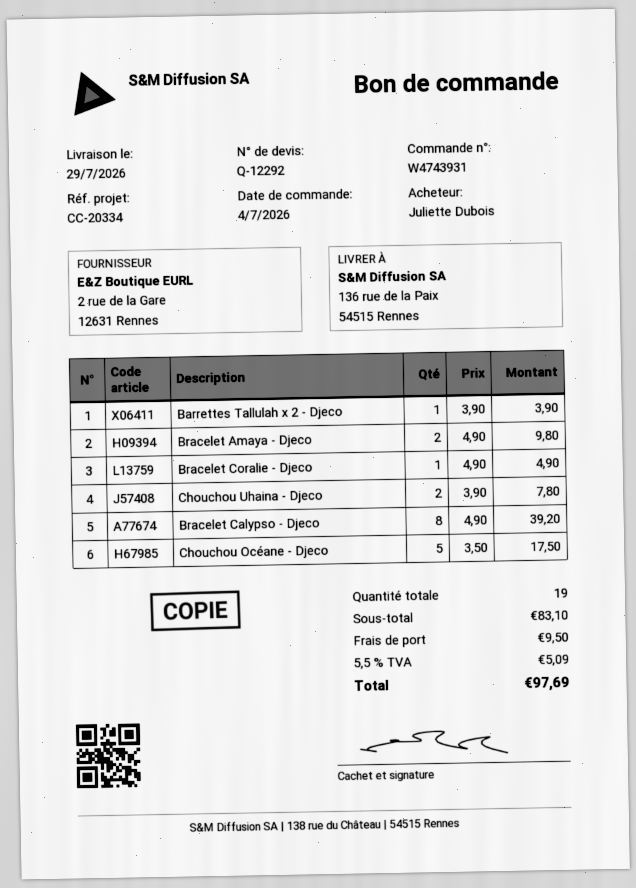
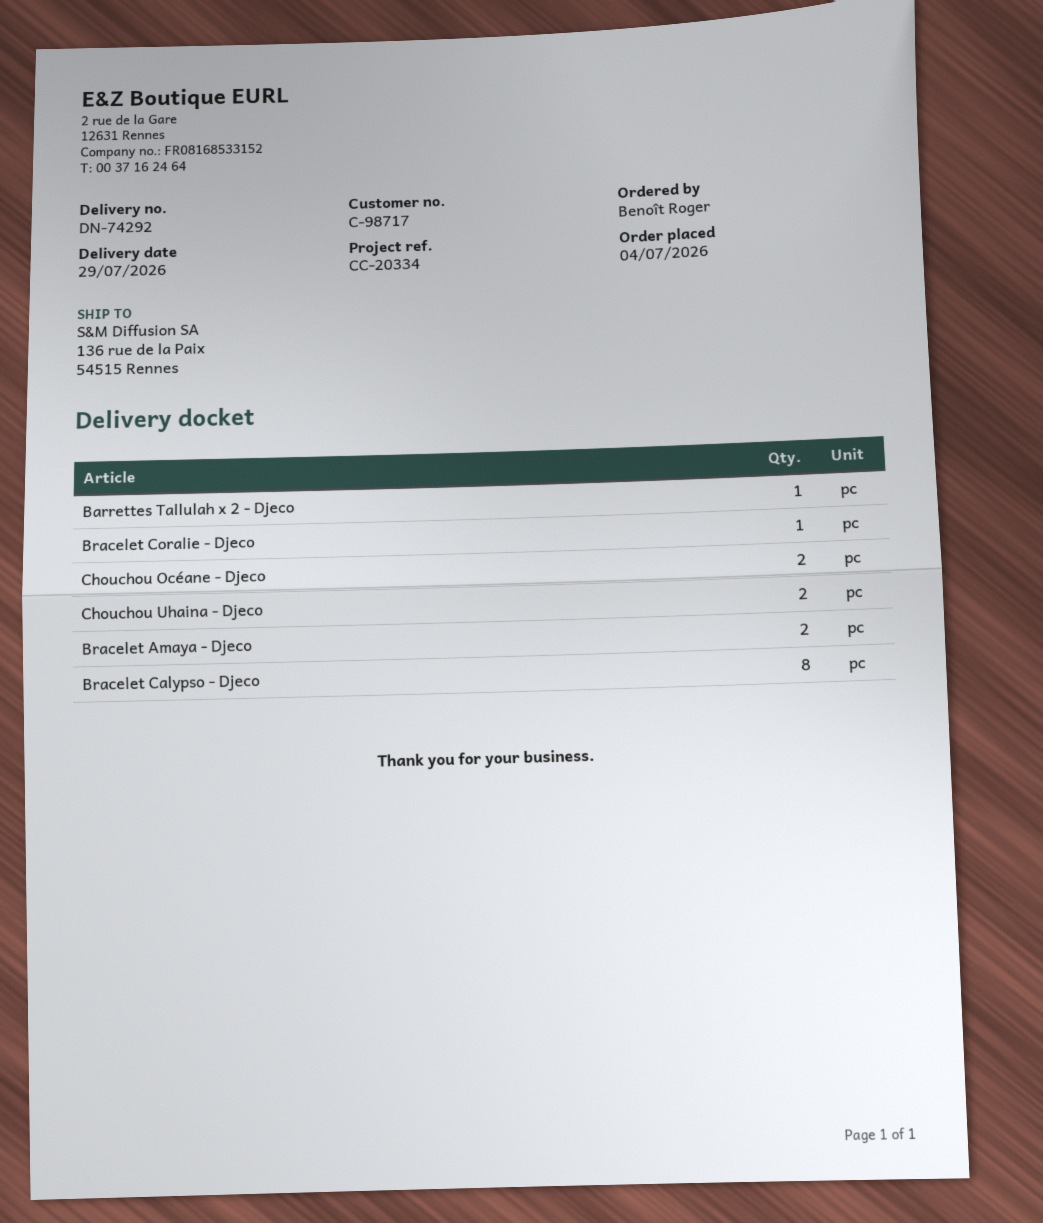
ordered by: Juliette Dubois -> Benoît Roger
Chouchou Océane - Djeco: 5 -> 2

